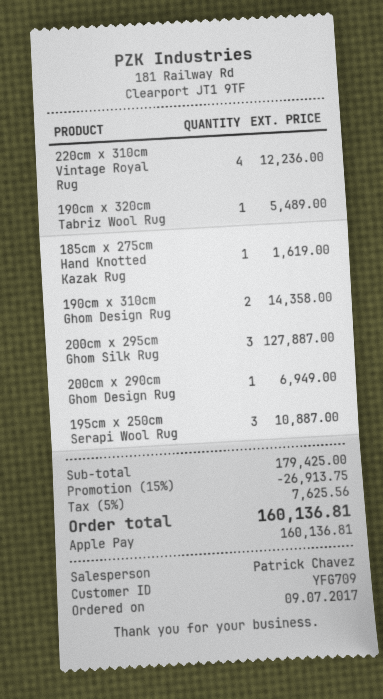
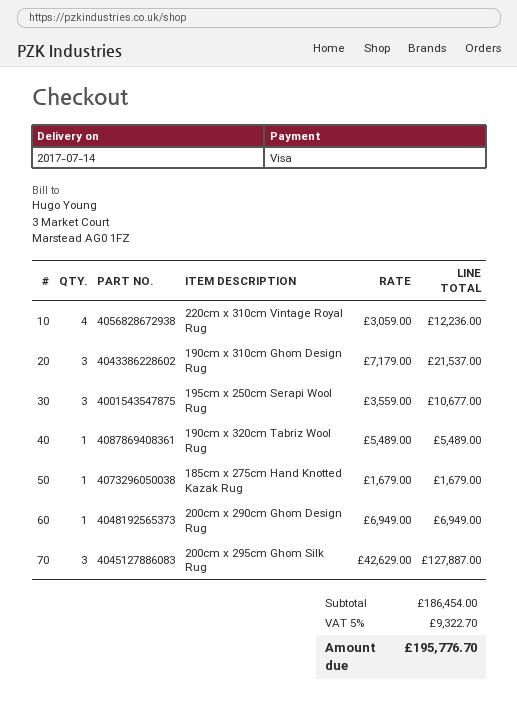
payment method: Apple Pay -> Visa
185cm x 275cm Hand Knotted Kazak Rug: 1 for 1619.00 -> 1 for 1679.00
190cm x 310cm Ghom Design Rug: 2 for 14358.00 -> 3 for 21537.00
195cm x 250cm Serapi Wool Rug: 3 for 10887.00 -> 3 for 10677.00
subtotal: 179425.00 -> 186454.00
discount: 15% = 26913.75 -> none
tax: 5% = 7625.56 -> 5% = 9322.70
total: 160136.81 -> 195776.70

